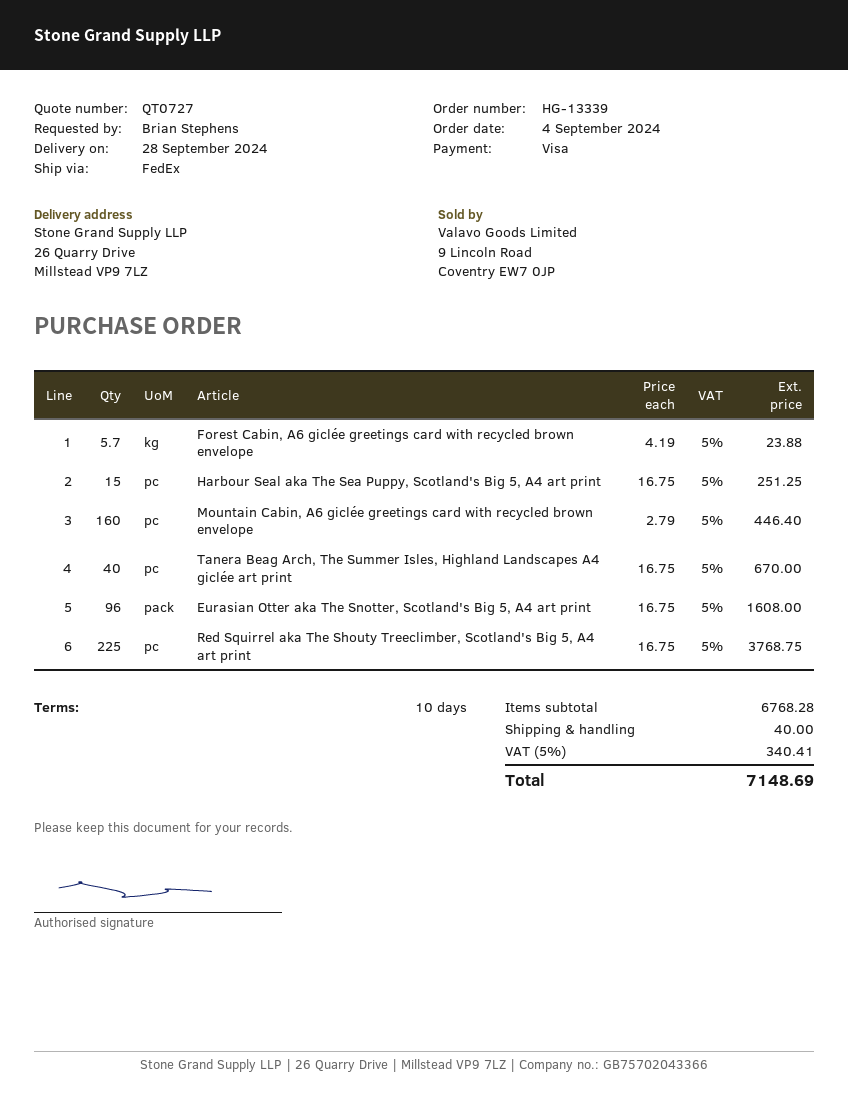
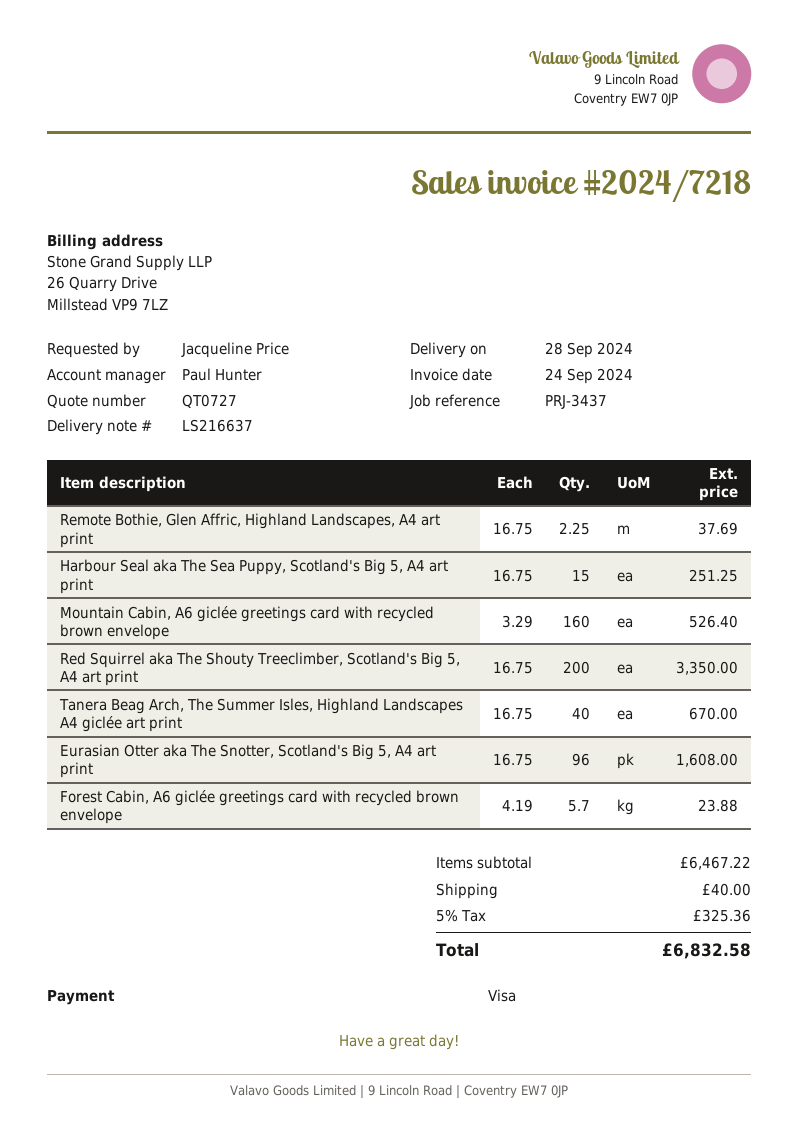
ordered by: Brian Stephens -> Jacqueline Price
Mountain Cabin, A6 giclée greetings card with recycled brown envelope: 160 x 2.79 = 446.40 -> 160 x 3.29 = 526.40
Red Squirrel aka The Shouty Treeclimber, Scotland's Big 5, A4 art print: 225 x 16.75 = 3768.75 -> 200 x 16.75 = 3350.00
Remote Bothie, Glen Affric, Highland Landscapes, A4 art print: none -> 2.25 x 16.75 = 37.69
subtotal: 6768.28 -> 6467.22
tax: 5% = 340.41 -> 5% = 325.36
total: 7148.69 -> 6832.58

